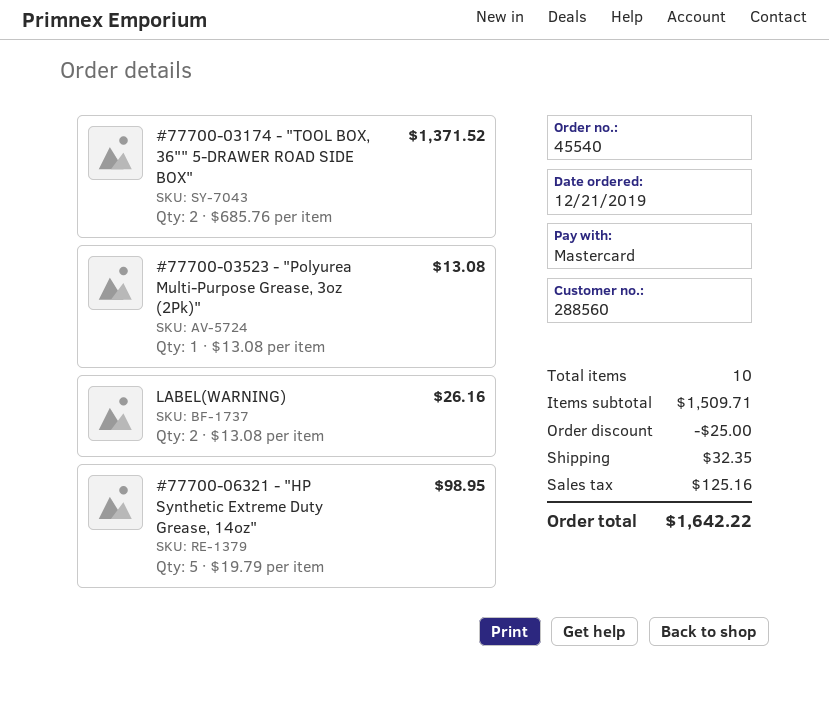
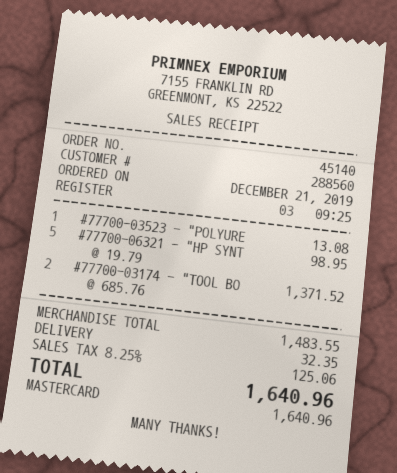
order number: 45540 -> 45140
LABEL(WARNING): 2 x 13.08 = 26.16 -> none
subtotal: 1509.71 -> 1483.55
discount: 25.00 -> none
tax: 125.16 -> 125.06
total: 1642.22 -> 1640.96

